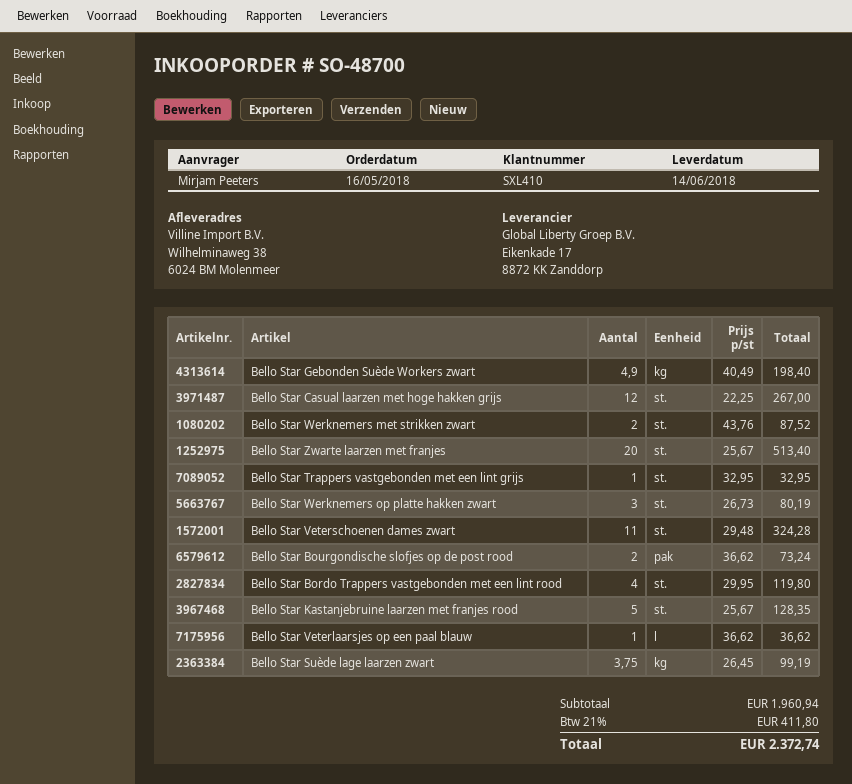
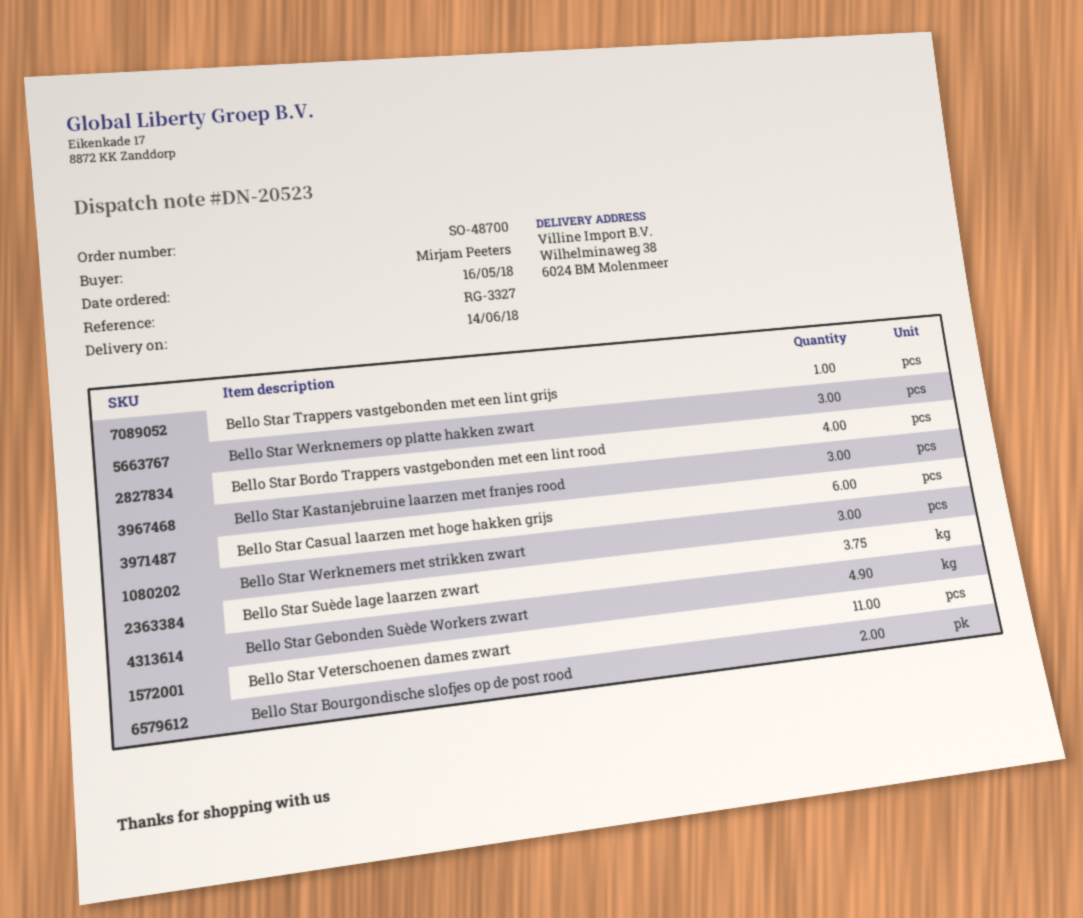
Bello Star Casual laarzen met hoge hakken grijs: 12 -> 6
Bello Star Werknemers met strikken zwart: 2 -> 3
Bello Star Zwarte laarzen met franjes: 20 -> none
Bello Star Kastanjebruine laarzen met franjes rood: 5 -> 3
Bello Star Veterlaarsjes op een paal blauw: 1 -> none

